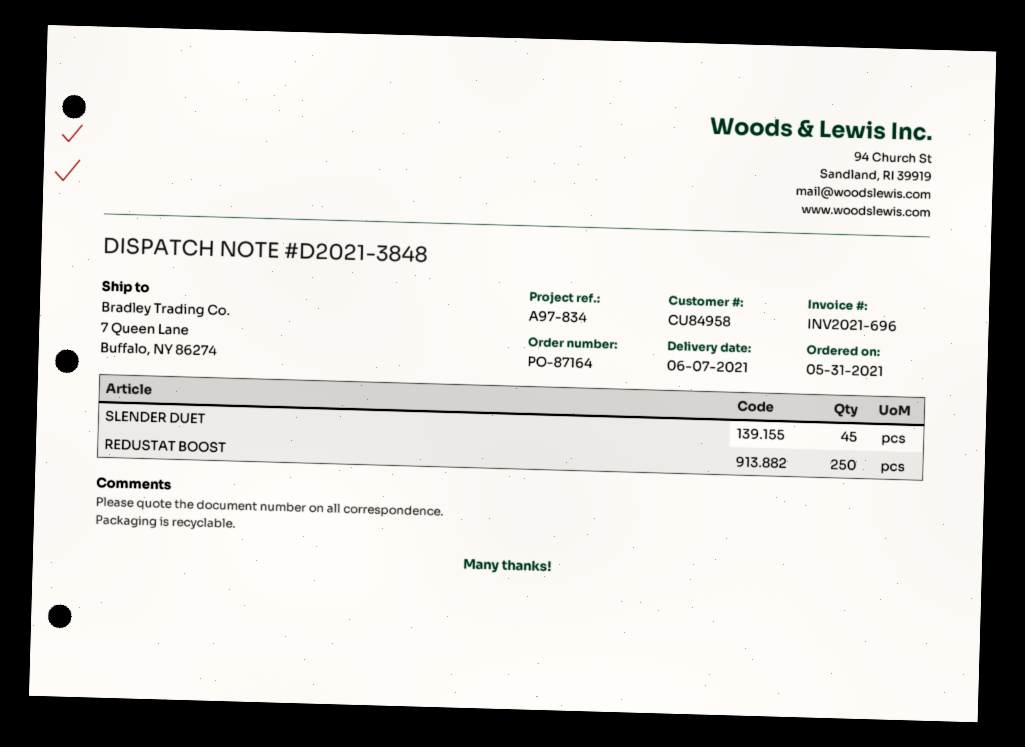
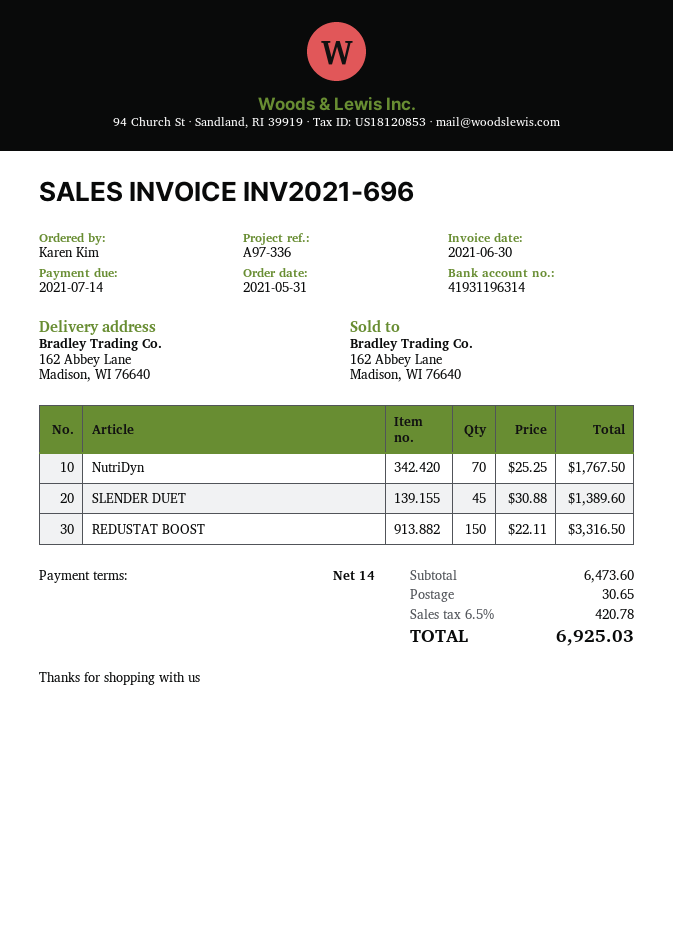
reference: A97-834 -> A97-336
ship to: 7 Queen Lane, Buffalo, NY 86274 -> 162 Abbey Lane, Madison, WI 76640
REDUSTAT BOOST: 250 -> 150
NutriDyn: none -> 70

